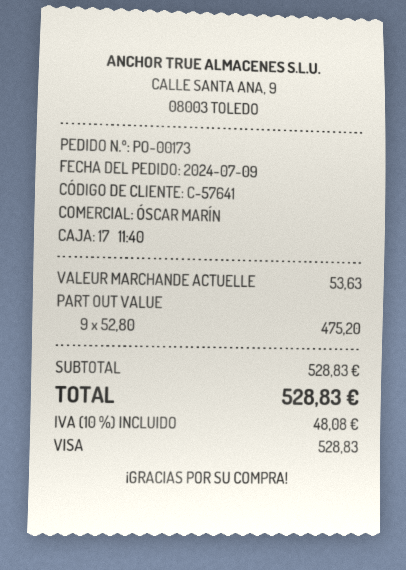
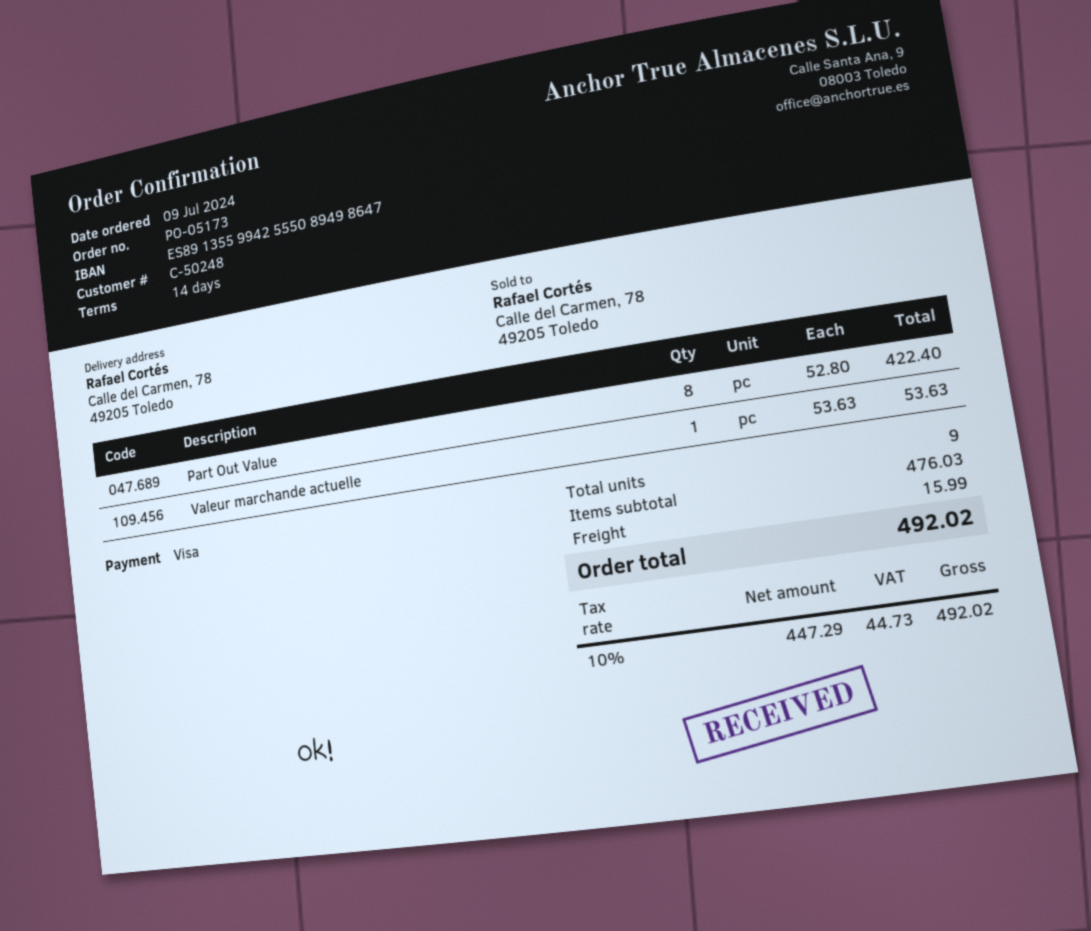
order number: PO-00173 -> PO-05173
customer number: C-57641 -> C-50248
PART OUT VALUE: 9 x 52.80 = 475.20 -> 8 x 52.80 = 422.40
subtotal: 528.83 -> 476.03
shipping: none -> 15.99
tax: 10% = 48.08 -> 10% = 44.73
total: 528.83 -> 492.02

